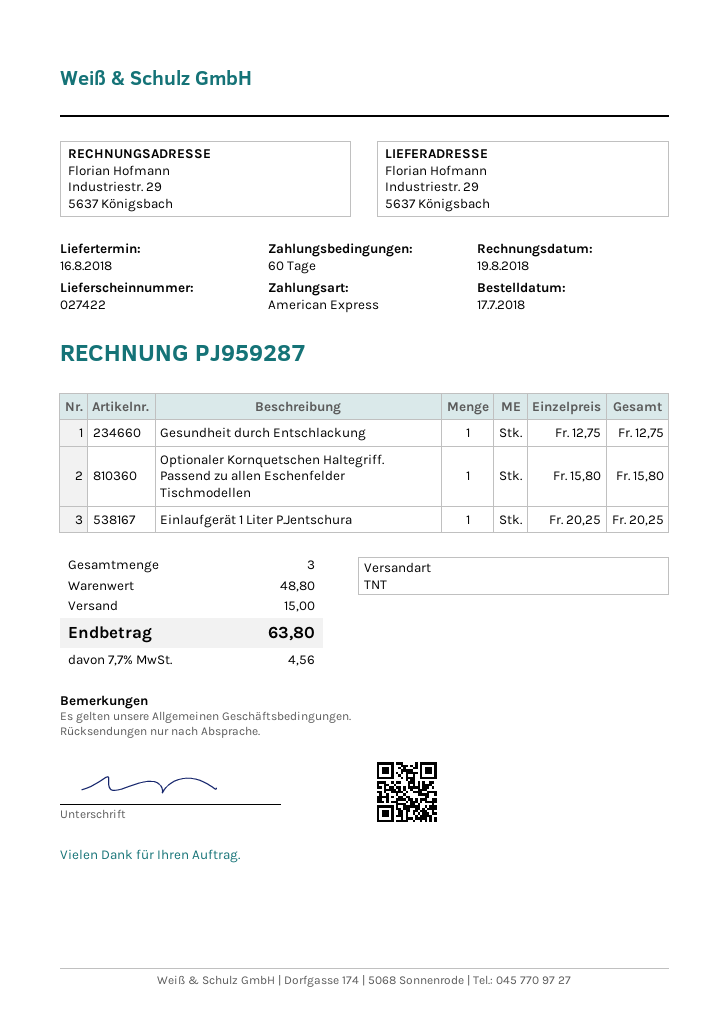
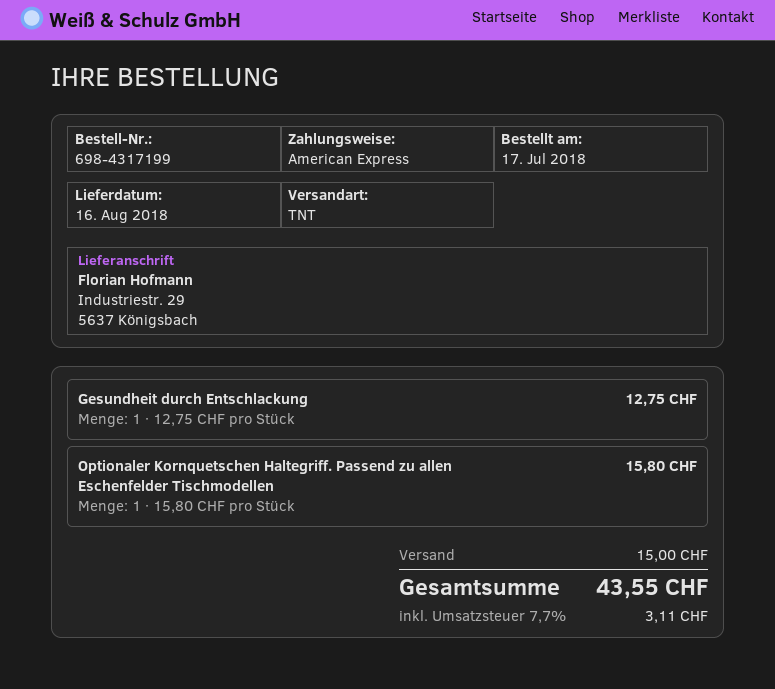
Einlaufgerät 1 Liter P.Jentschura: 1 x 20.25 = 20.25 -> none
tax: 7.7% = 4.56 -> 7.7% = 3.11
total: 63.80 -> 43.55

